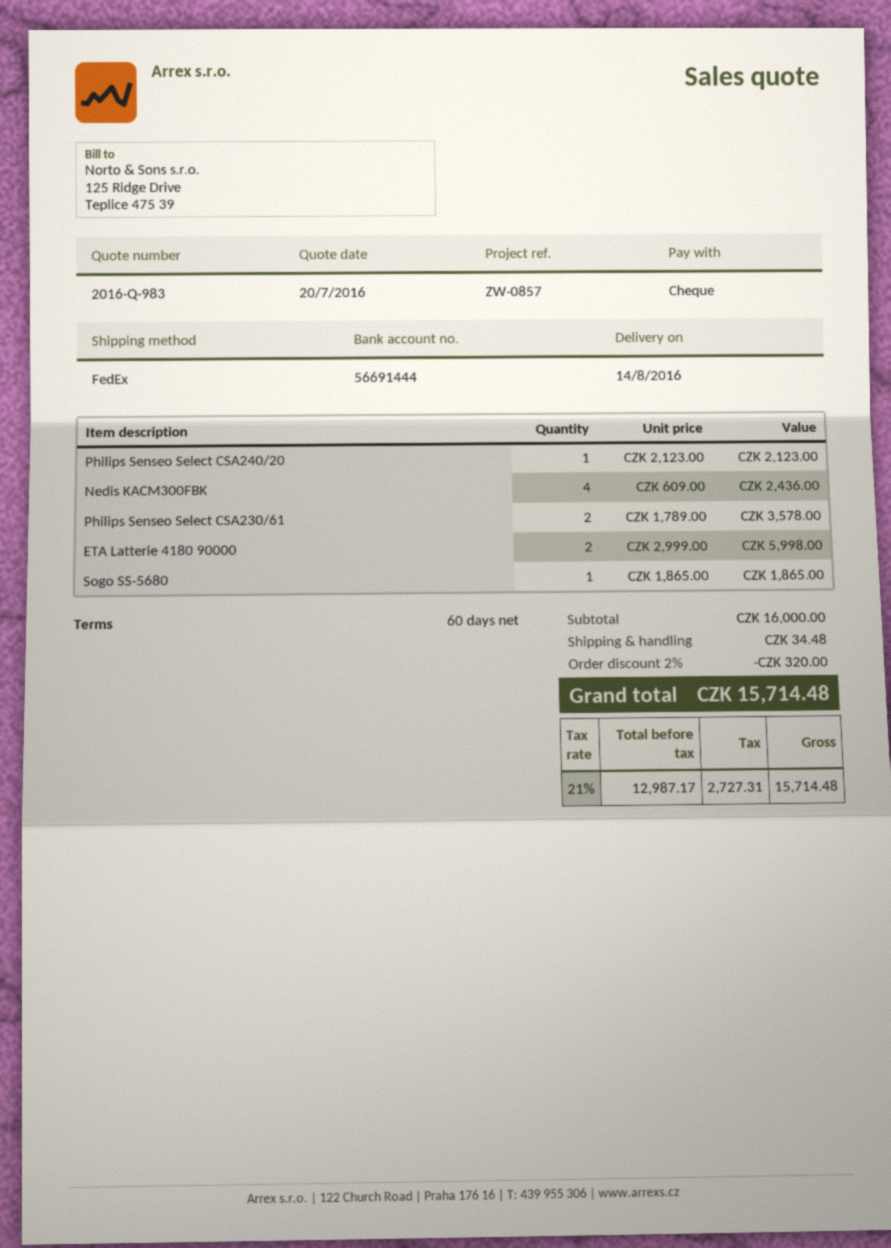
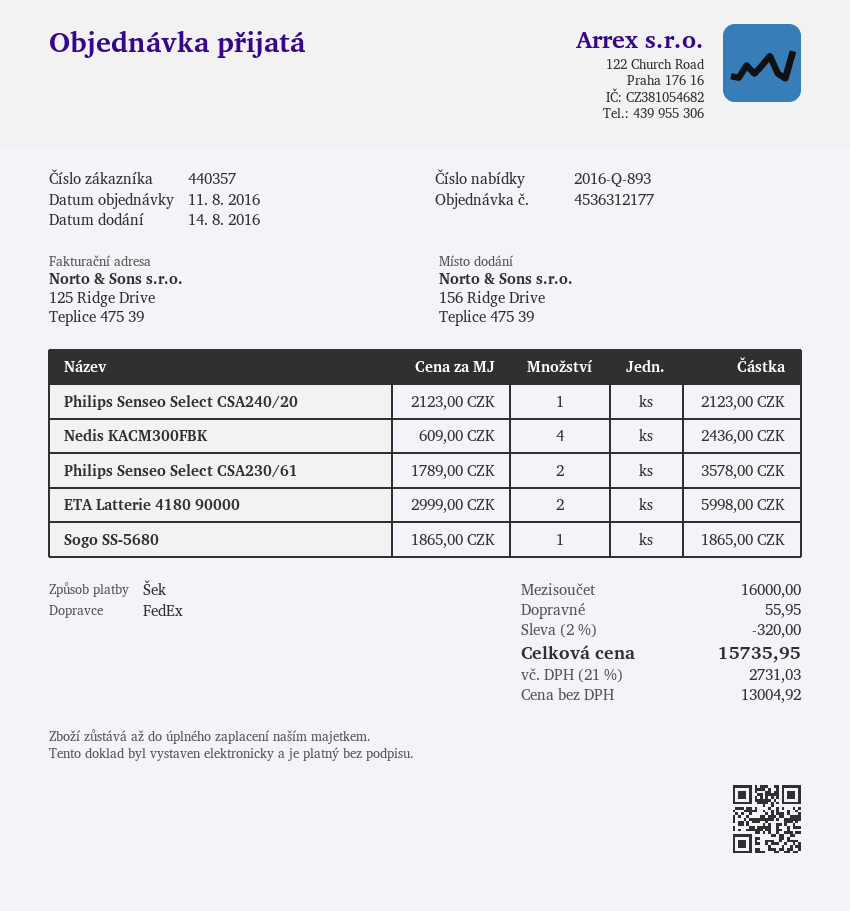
quote number: 2016-Q-983 -> 2016-Q-893
shipping: 34.48 -> 55.95
net: 12987.17 -> 13004.92
tax: 21% = 2727.31 -> 21% = 2731.03
total: 15714.48 -> 15735.95

